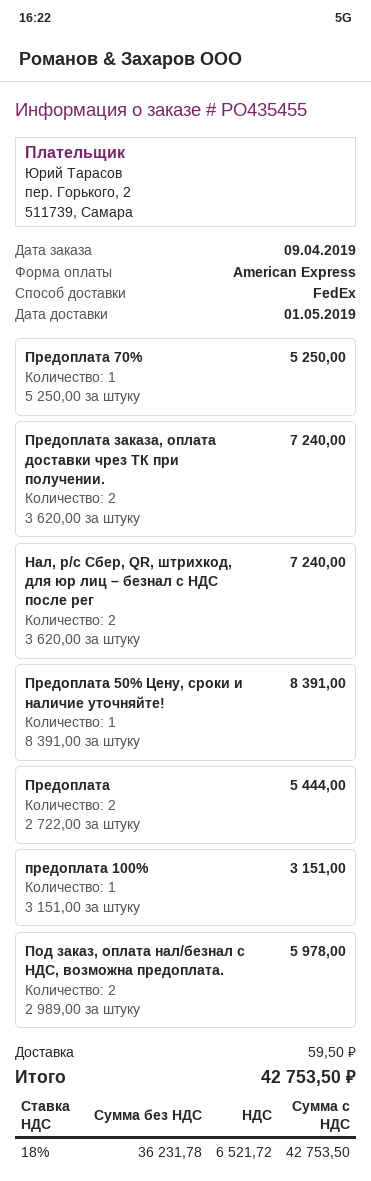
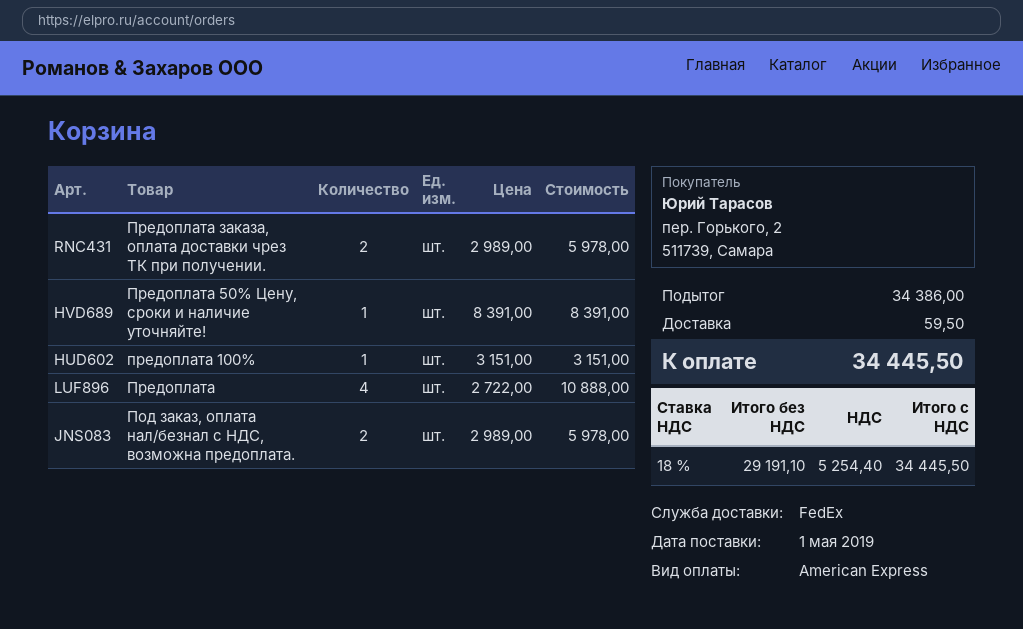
Предоплата 70%: 1 x 5250.00 = 5250.00 -> none
Предоплата заказа, оплата доставки чрез ТК при получении.: 2 x 3620.00 = 7240.00 -> 2 x 2989.00 = 5978.00
Нал, р/с Сбер, QR, штрихкод, для юр лиц – безнал с НДС после рег: 2 x 3620.00 = 7240.00 -> none
Предоплата: 2 x 2722.00 = 5444.00 -> 4 x 2722.00 = 10888.00
net: 36231.78 -> 29191.10
tax: 18% = 6521.72 -> 18% = 5254.40
total: 42753.50 -> 34445.50

